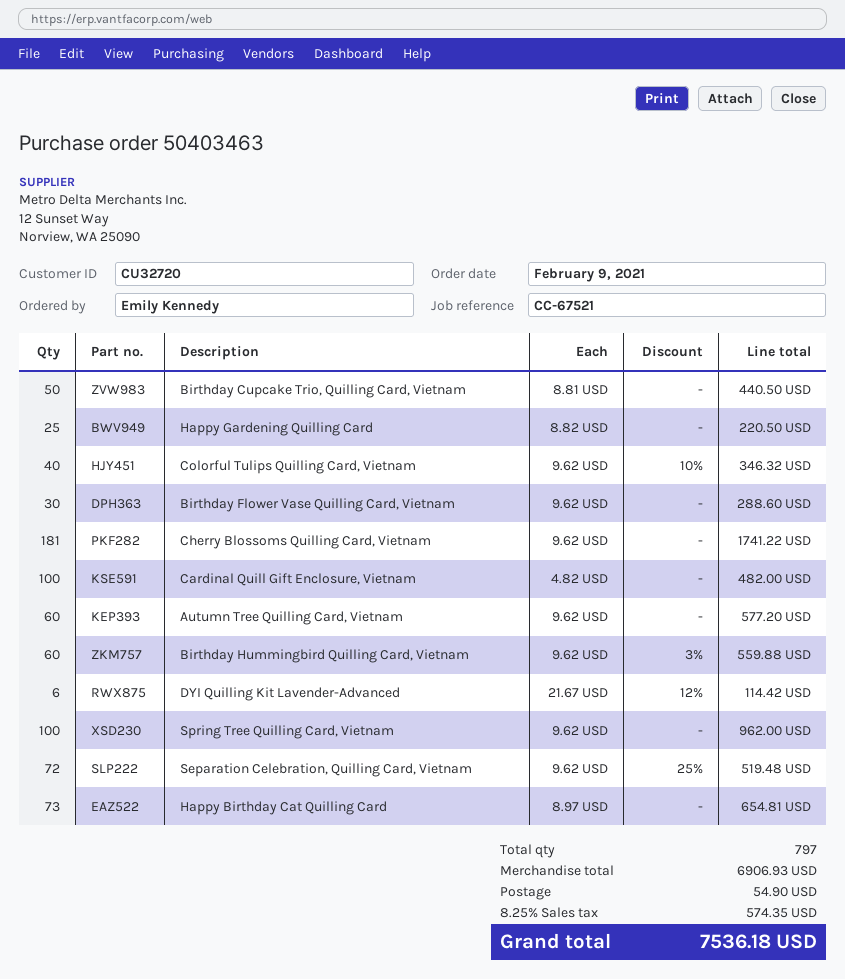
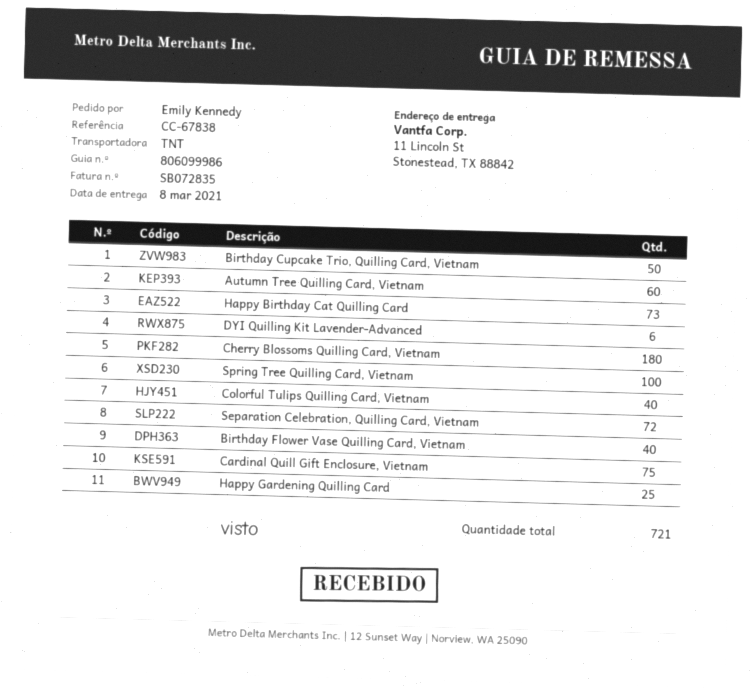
reference: CC-67521 -> CC-67838
Birthday Flower Vase Quilling Card, Vietnam: 30 -> 40
Cherry Blossoms Quilling Card, Vietnam: 181 -> 180
Cardinal Quill Gift Enclosure, Vietnam: 100 -> 75
Birthday Hummingbird Quilling Card, Vietnam: 60 -> none
total quantity: 797 -> 721

